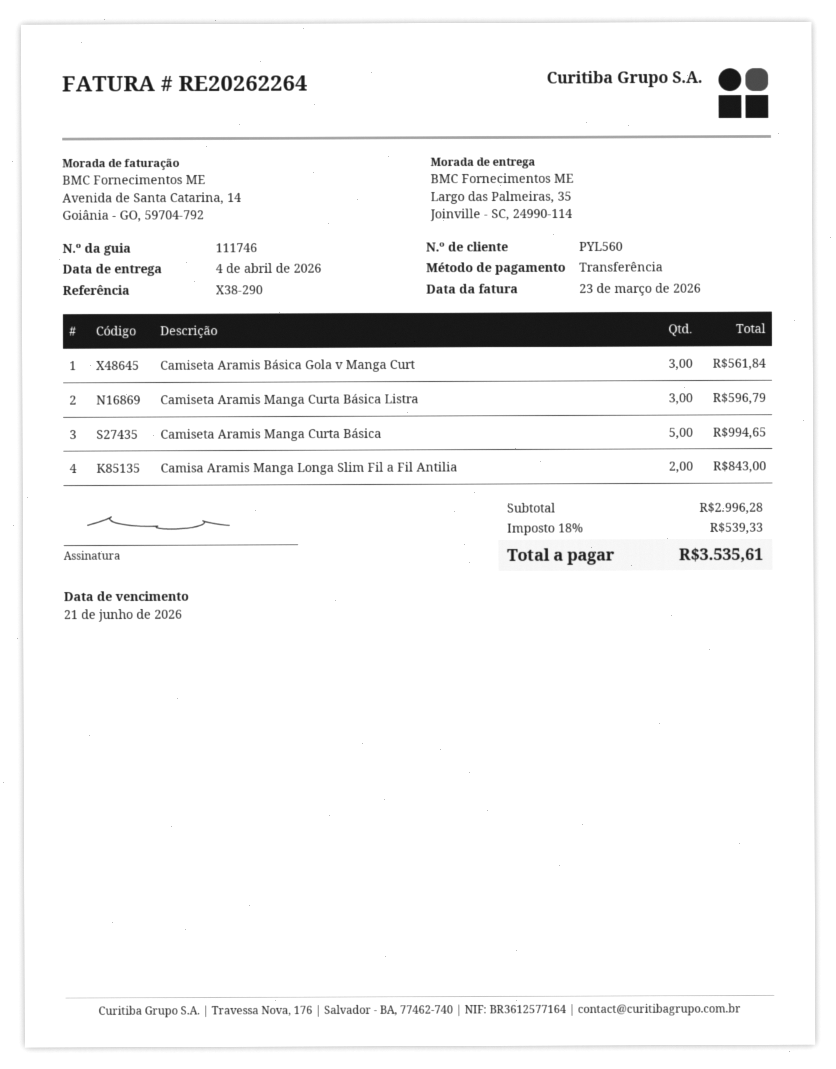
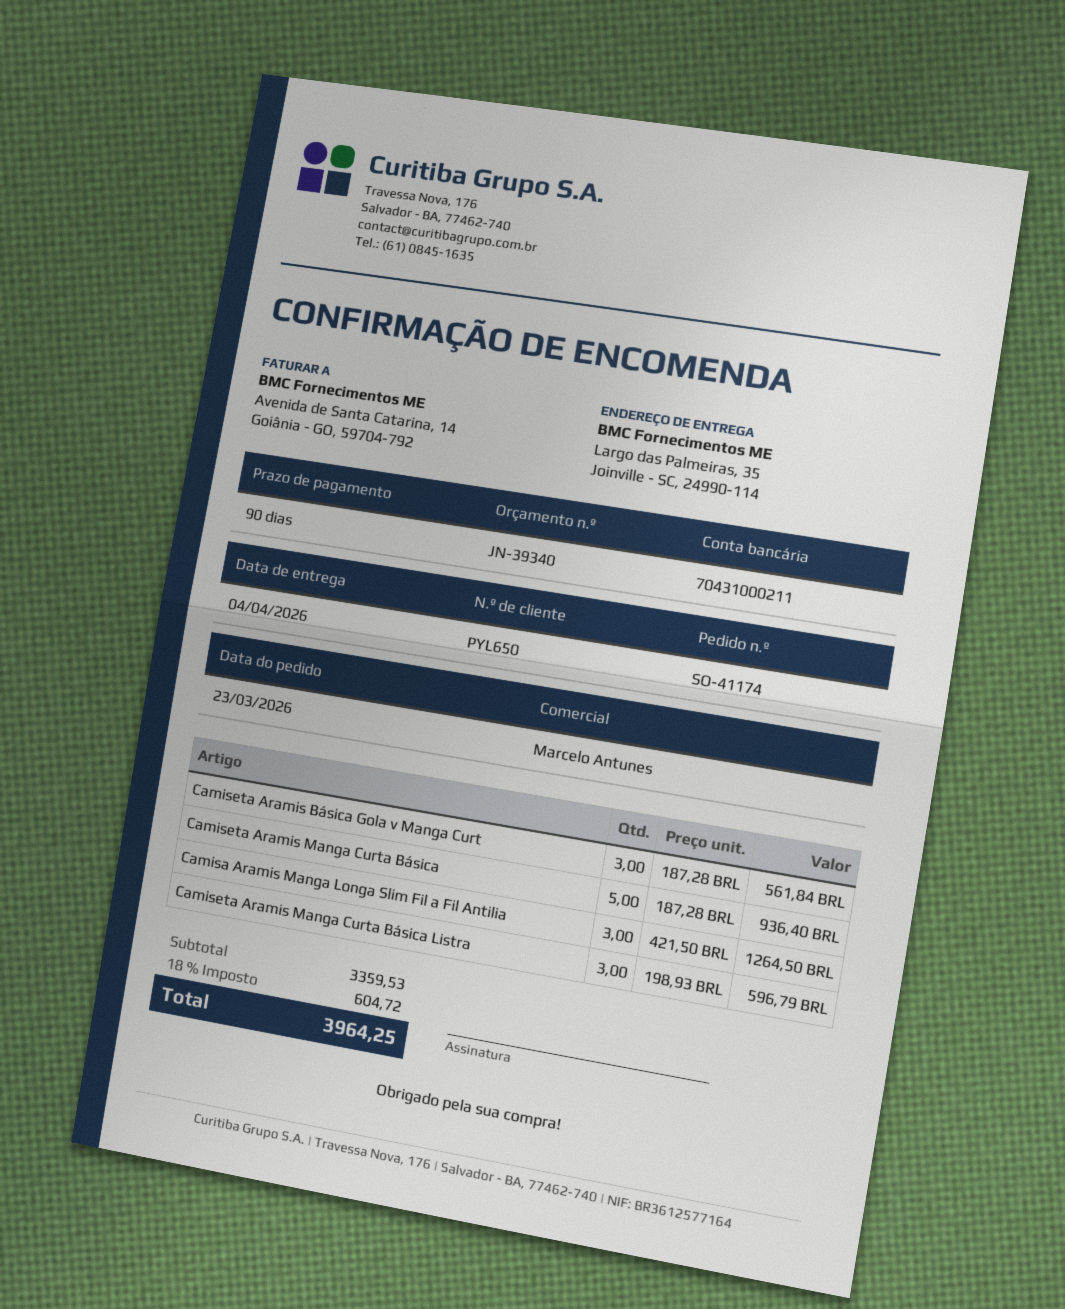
customer number: PYL560 -> PYL650
Camiseta Aramis Manga Curta Básica: 5 for 994.65 -> 5 for 936.40
Camisa Aramis Manga Longa Slim Fil a Fil Antilia: 2 for 843.00 -> 3 for 1264.50
subtotal: 2996.28 -> 3359.53
tax: 18% = 539.33 -> 18% = 604.72
total: 3535.61 -> 3964.25

